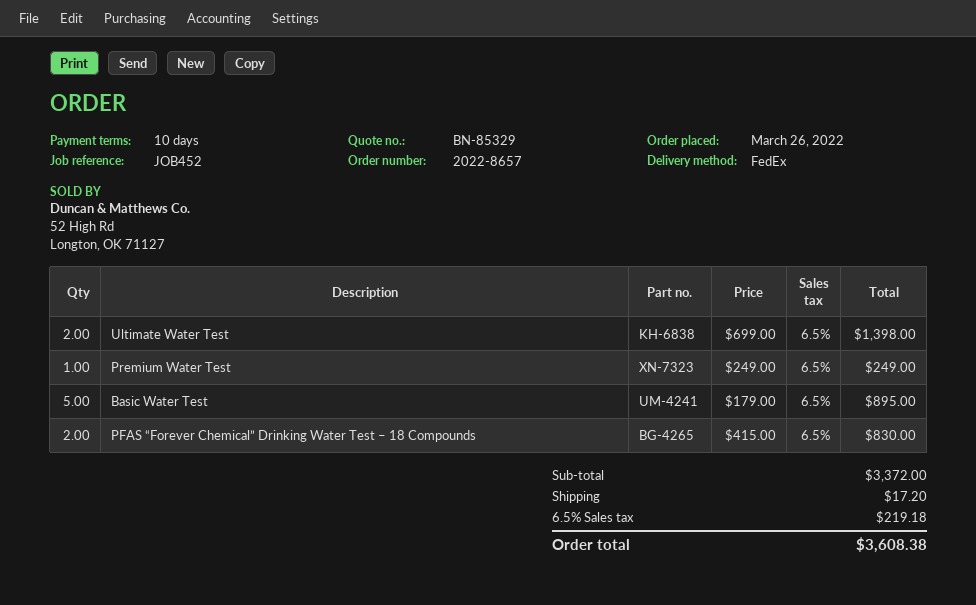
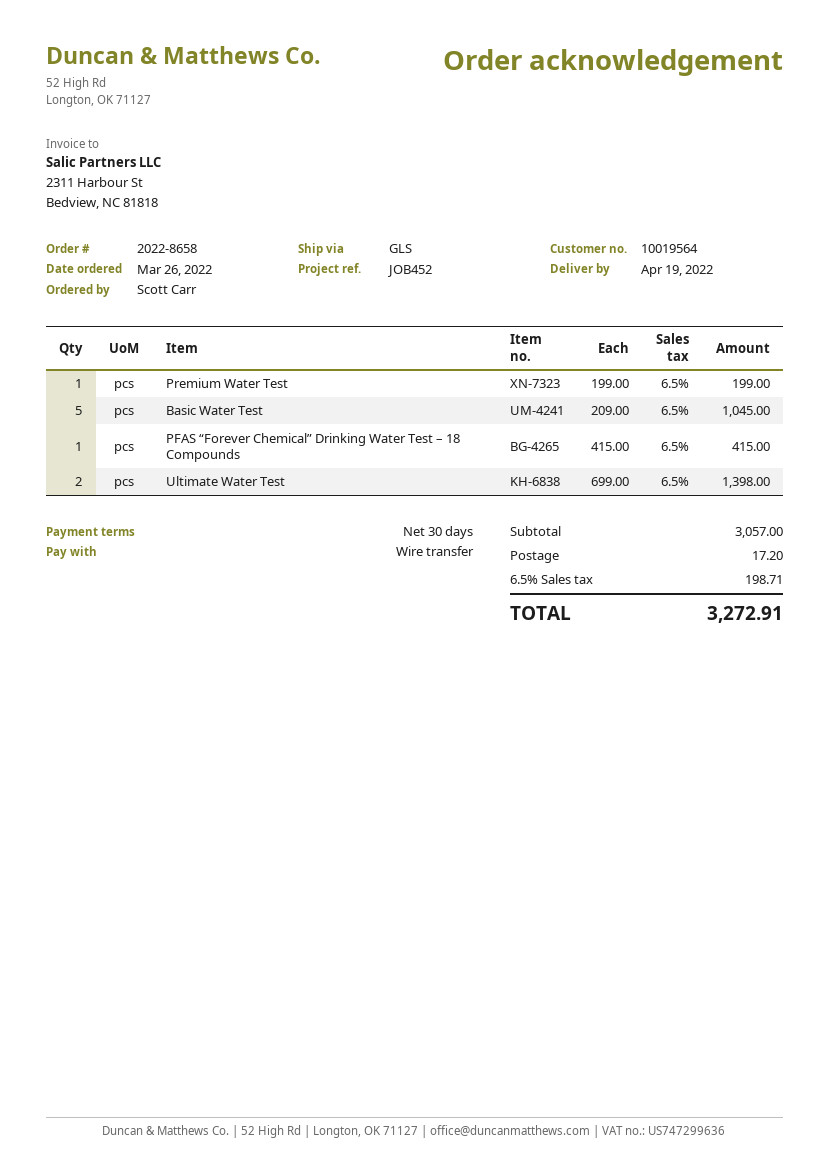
order number: 2022-8657 -> 2022-8658
payment terms: 10 days -> 30 days
shipping method: FedEx -> GLS
Premium Water Test: 1 x 249.00 = 249.00 -> 1 x 199.00 = 199.00
Basic Water Test: 5 x 179.00 = 895.00 -> 5 x 209.00 = 1045.00
PFAS “Forever Chemical” Drinking Water Test – 18 Compounds: 2 x 415.00 = 830.00 -> 1 x 415.00 = 415.00
subtotal: 3372.00 -> 3057.00
tax: 6.5% = 219.18 -> 6.5% = 198.71
total: 3608.38 -> 3272.91

